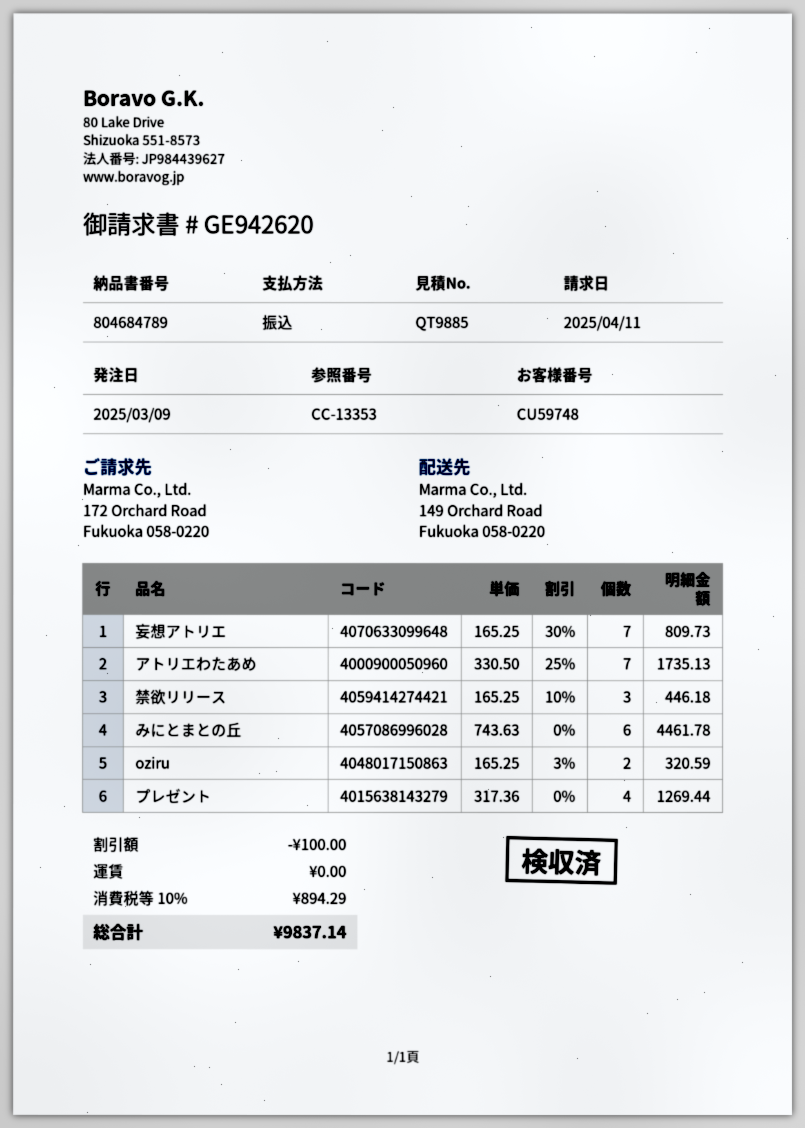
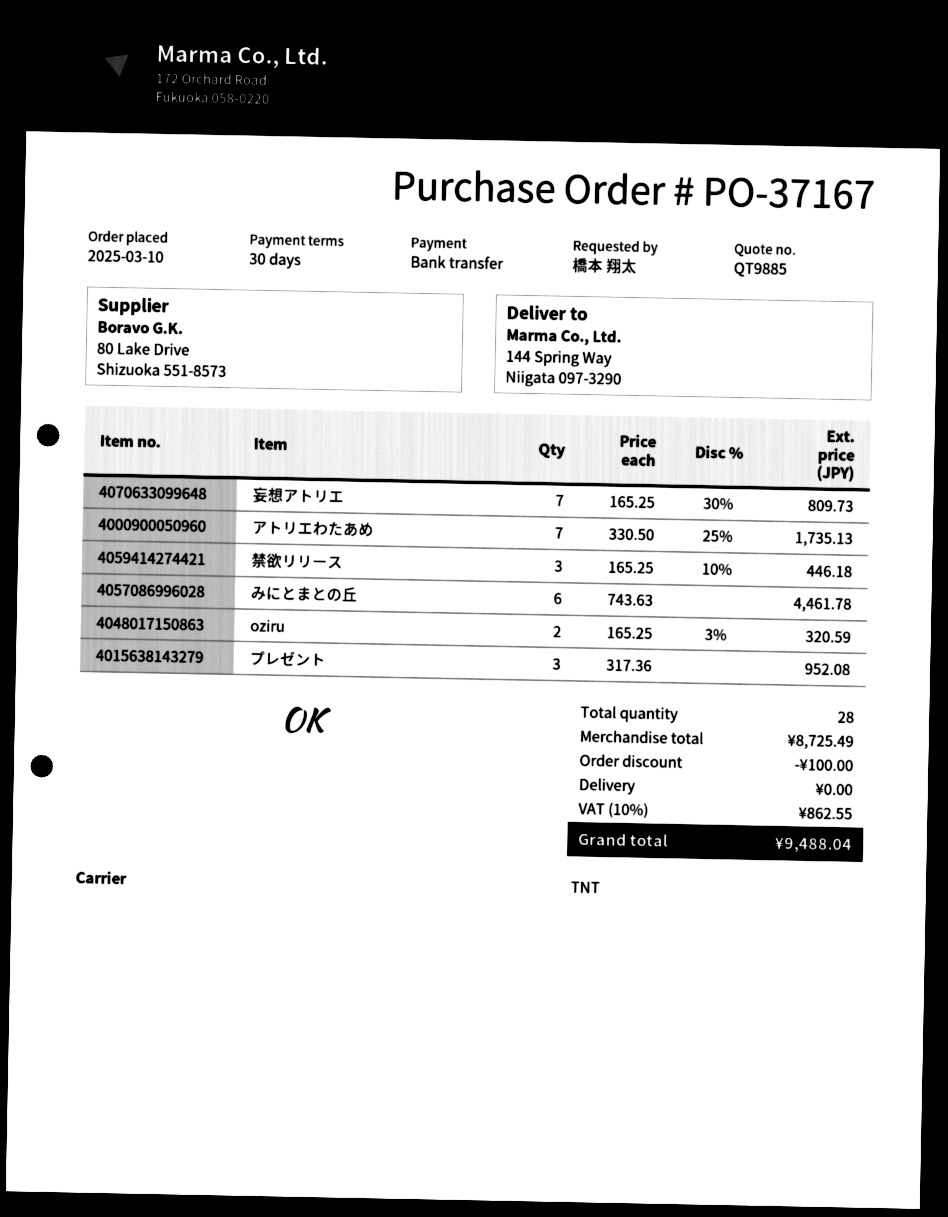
order date: 2025-03-09 -> 2025-03-10
ship to: 149 Orchard Road, Fukuoka 058-0220 -> 144 Spring Way, Niigata 097-3290
プレゼント: 4 x 317.36 = 1269.44 -> 3 x 317.36 = 952.08
tax: 10% = 894.29 -> 10% = 862.55
total: 9837.14 -> 9488.04

